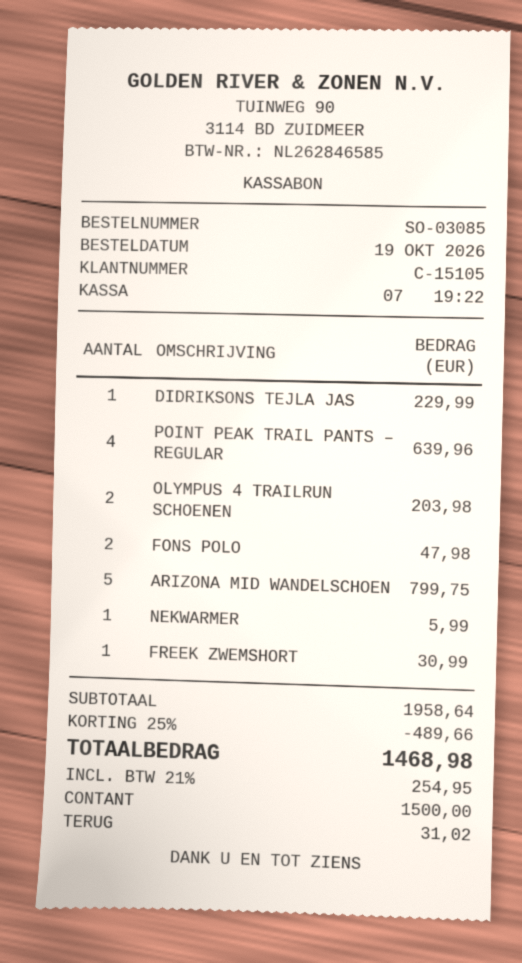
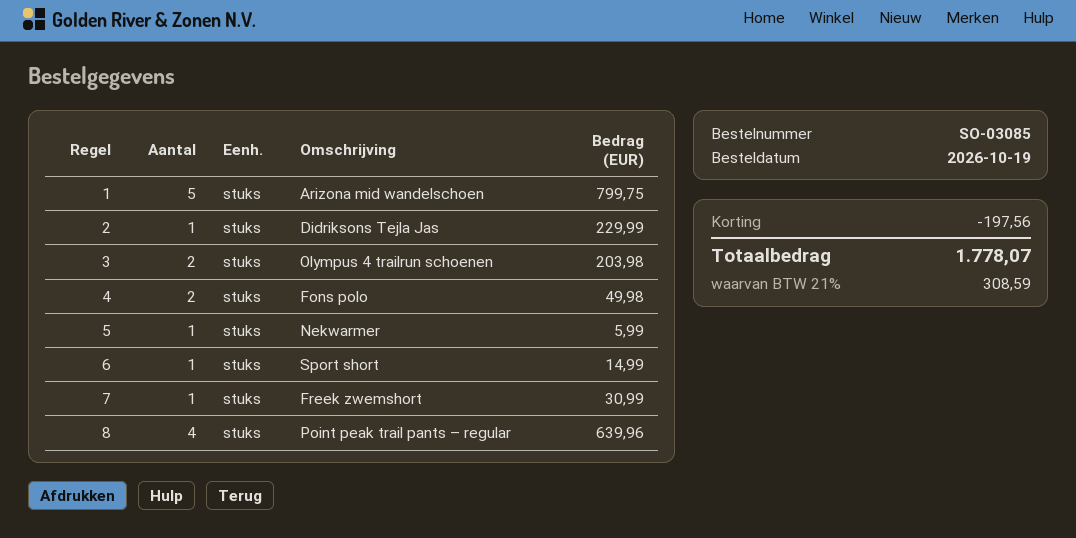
FONS POLO: 2 for 47.98 -> 2 for 49.98
Sport short: none -> 1 for 14.99
discount: 489.66 -> 197.56
tax: 21% = 254.95 -> 21% = 308.59
total: 1468.98 -> 1778.07

